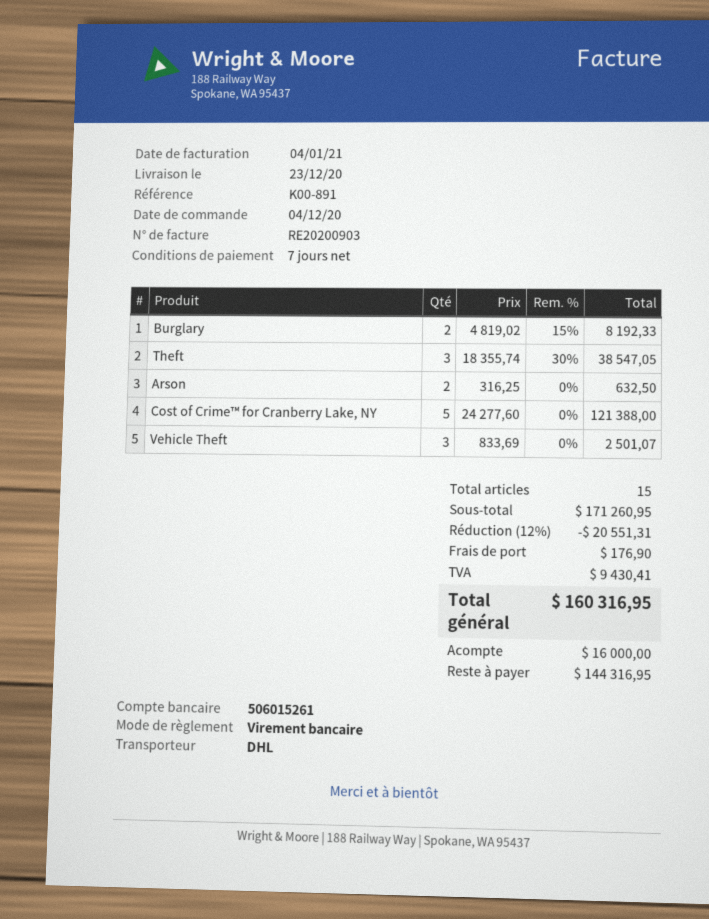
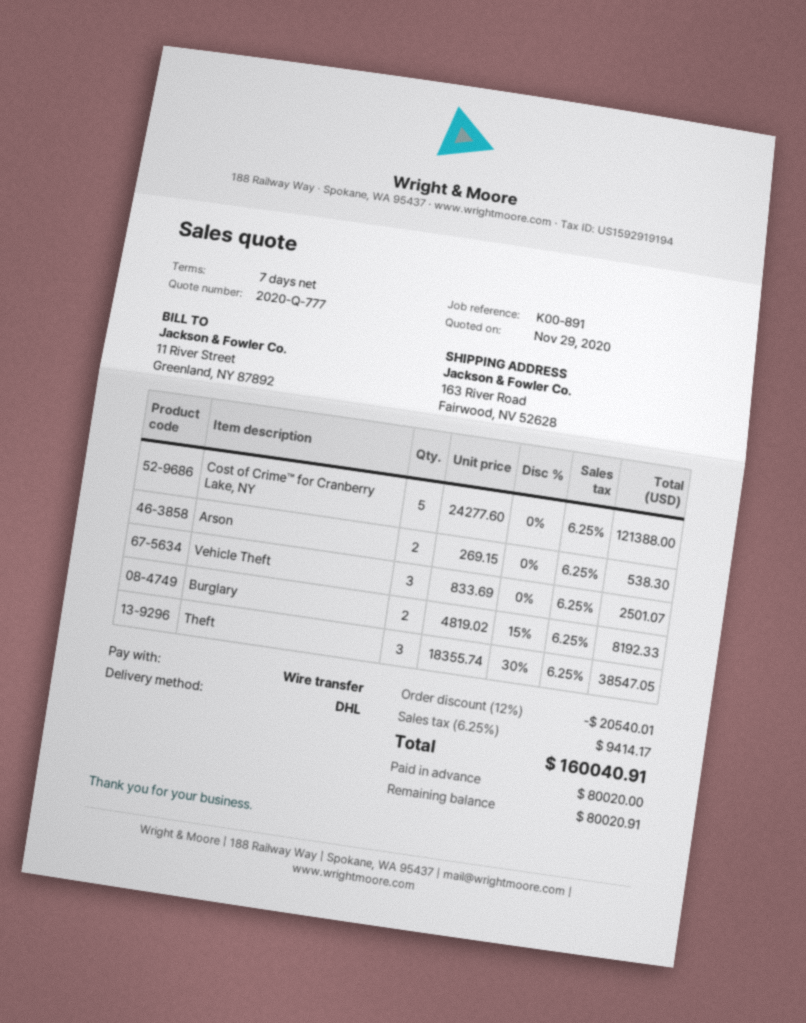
Arson: 2 x 316.25 = 632.50 -> 2 x 269.15 = 538.30
discount: 12% = 20551.31 -> 12% = 20540.01
shipping: 176.90 -> none
tax: 9430.41 -> 9414.17
total: 160316.95 -> 160040.91
deposit: 16000.00 -> 80020.00
balance: 144316.95 -> 80020.91

